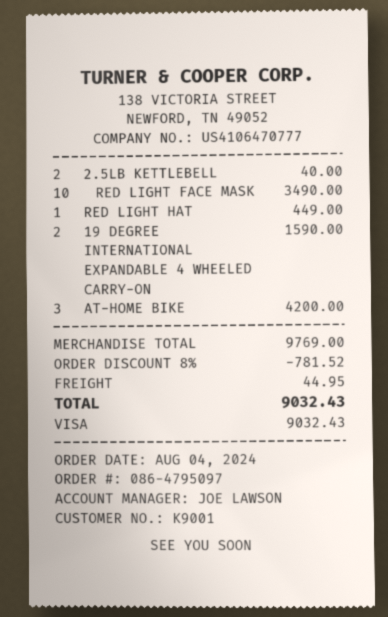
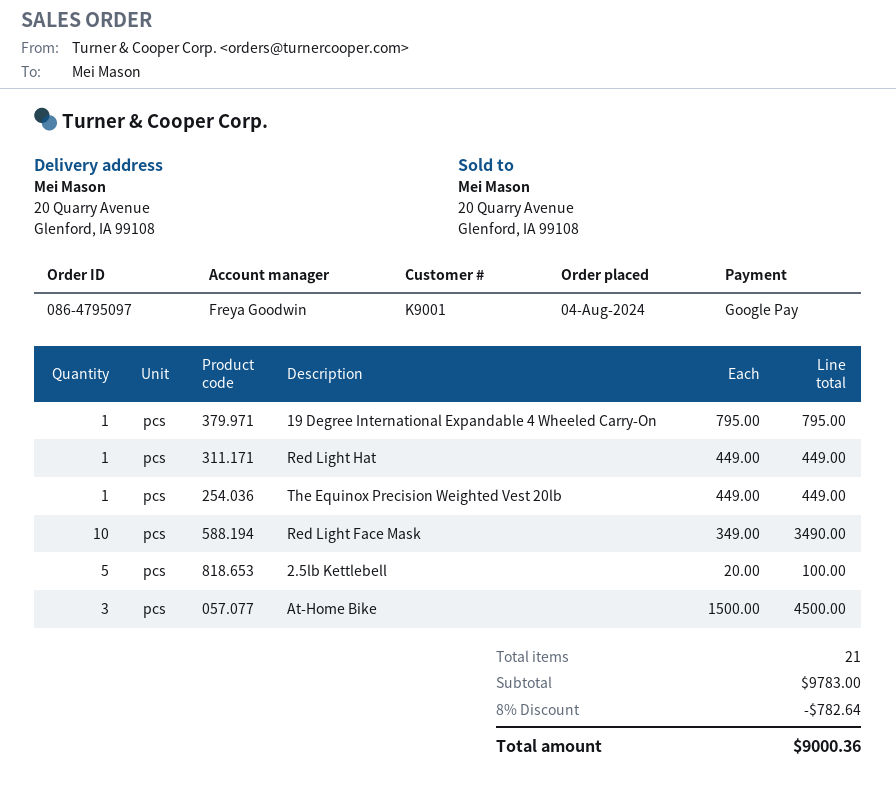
sales rep: JOE LAWSON -> Freya Goodwin
payment method: Visa -> Google Pay
2.5LB KETTLEBELL: 2 for 40.00 -> 5 for 100.00
19 DEGREE INTERNATIONAL EXPANDABLE 4 WHEELED CARRY-ON: 2 for 1590.00 -> 1 for 795.00
AT-HOME BIKE: 3 for 4200.00 -> 3 for 4500.00
The Equinox Precision Weighted Vest 20lb: none -> 1 for 449.00
subtotal: 9769.00 -> 9783.00
discount: 8% = 781.52 -> 8% = 782.64
shipping: 44.95 -> none
total: 9032.43 -> 9000.36

